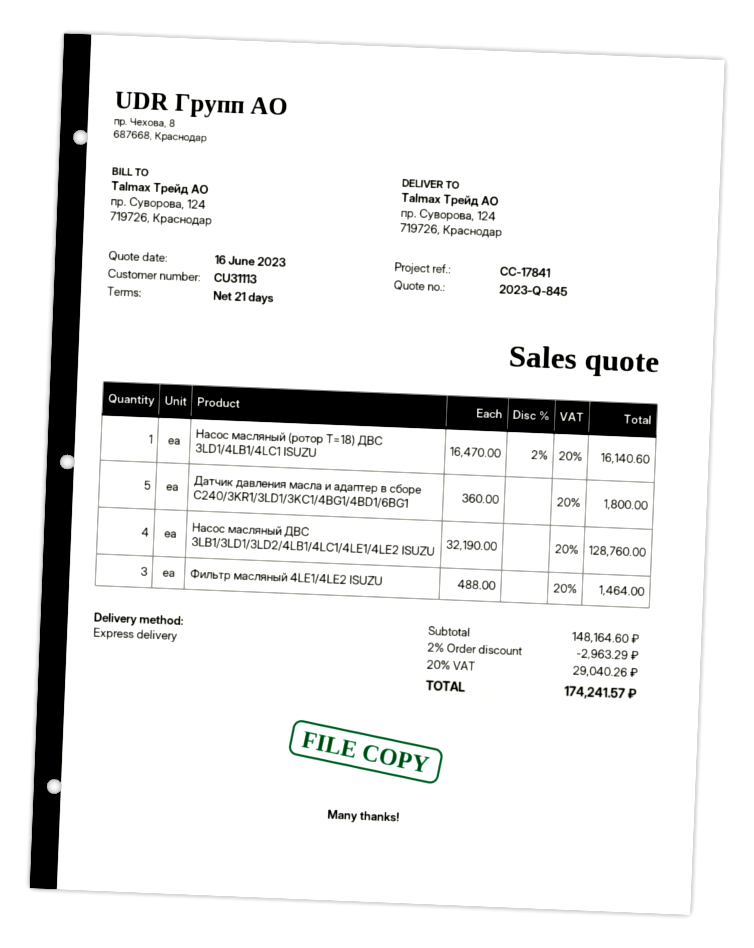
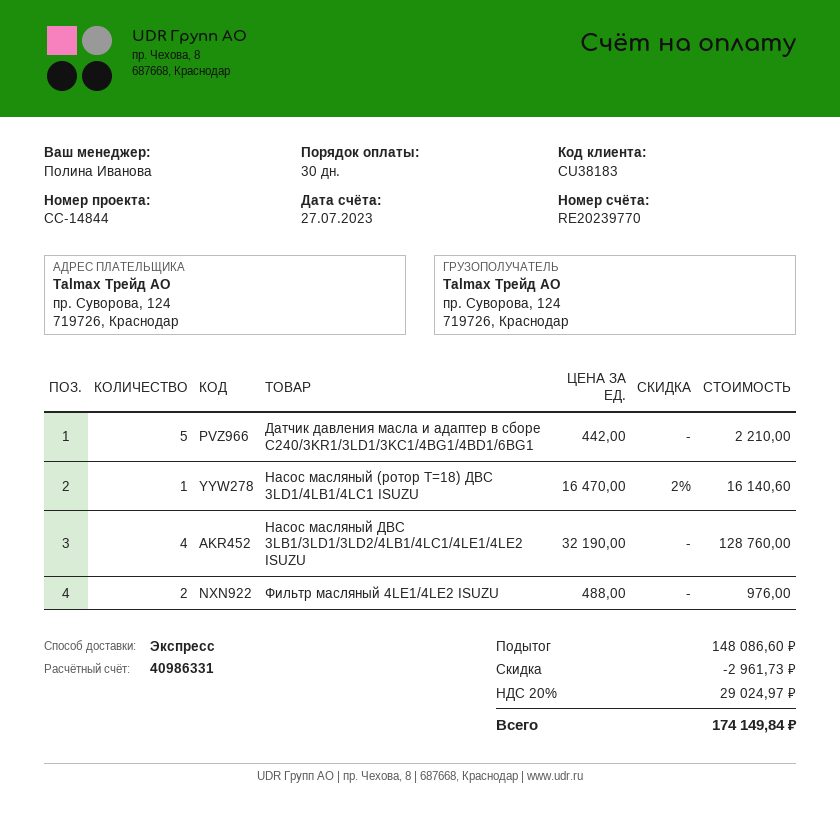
payment terms: 21 days -> 30 days
customer number: CU31113 -> CU38183
reference: CC-17841 -> CC-14844
Датчик давления масла и адаптер в сборе C240/3KR1/3LD1/3KC1/4BG1/4BD1/6BG1: 5 x 360.00 = 1800.00 -> 5 x 442.00 = 2210.00
Фильтр масляный 4LE1/4LE2 ISUZU: 3 x 488.00 = 1464.00 -> 2 x 488.00 = 976.00
subtotal: 148164.60 -> 148086.60
discount: 2963.29 -> 2961.73
tax: 20% = 29040.26 -> 20% = 29024.97
total: 174241.57 -> 174149.84

